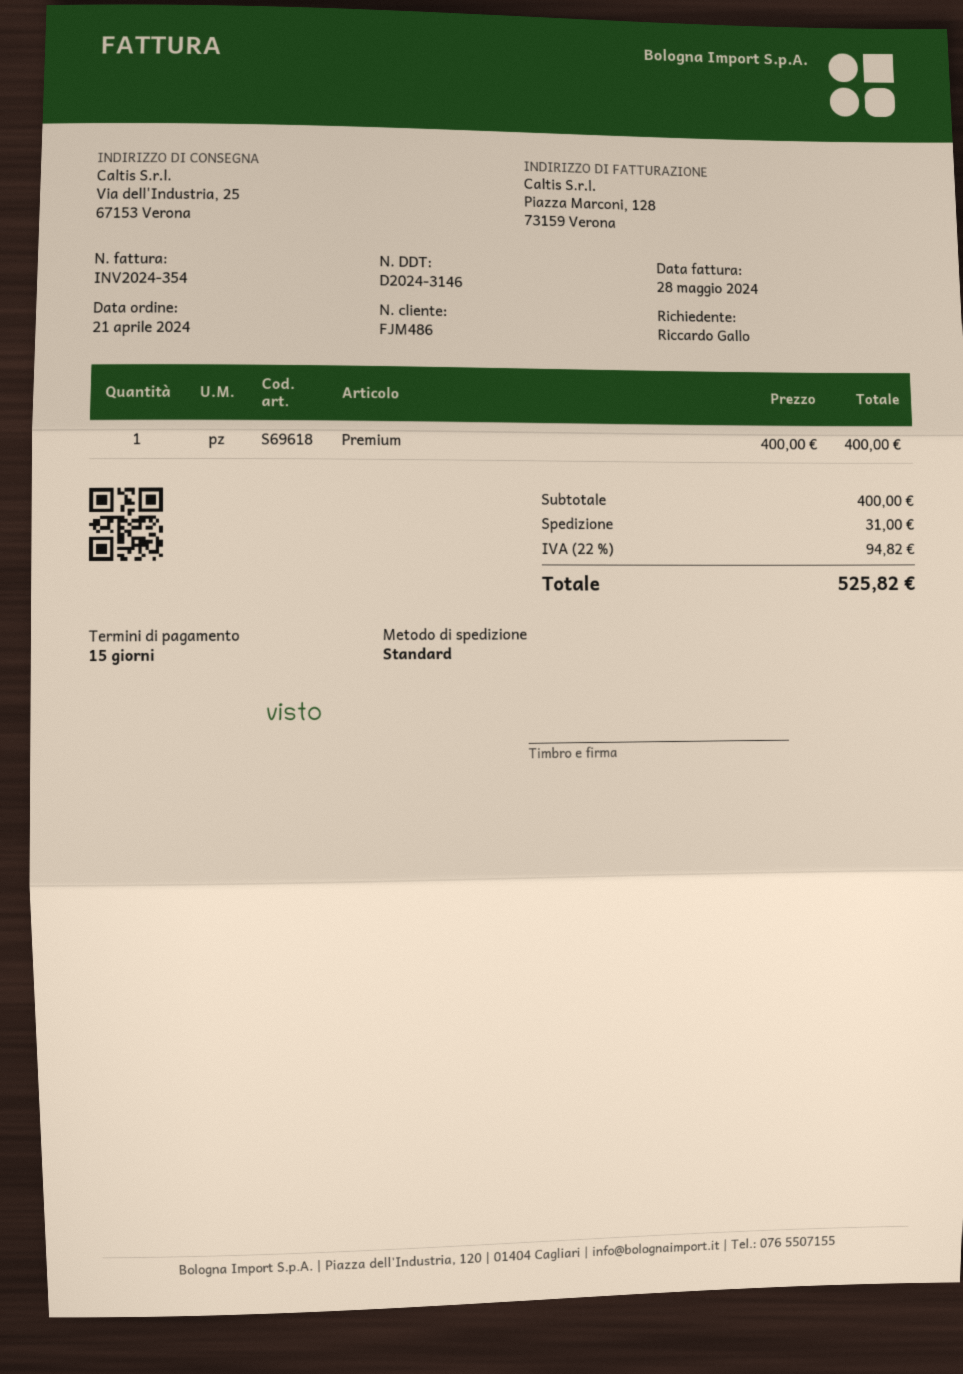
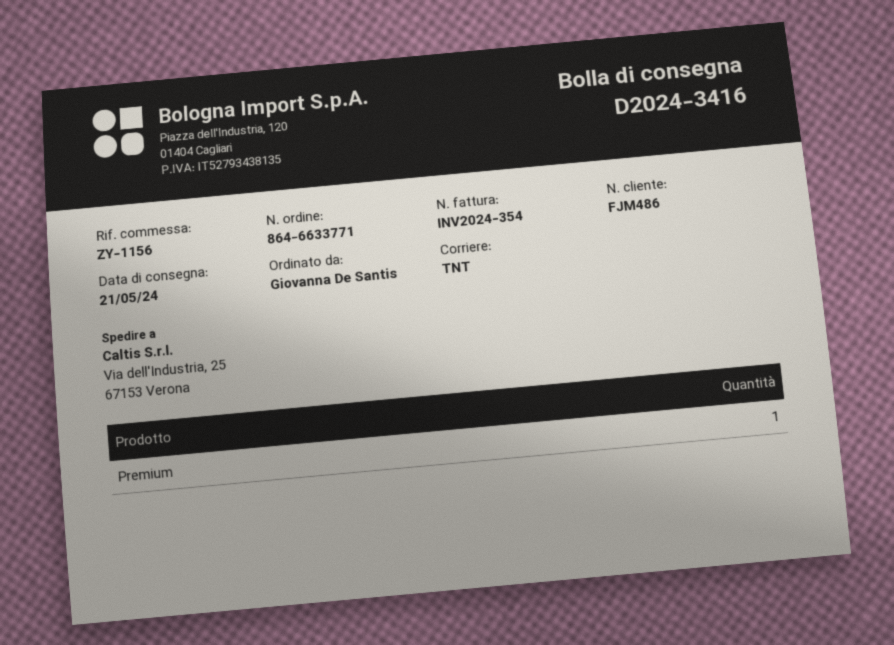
delivery note number: D2024-3146 -> D2024-3416
ordered by: Riccardo Gallo -> Giovanna De Santis
shipping method: standard -> TNT

